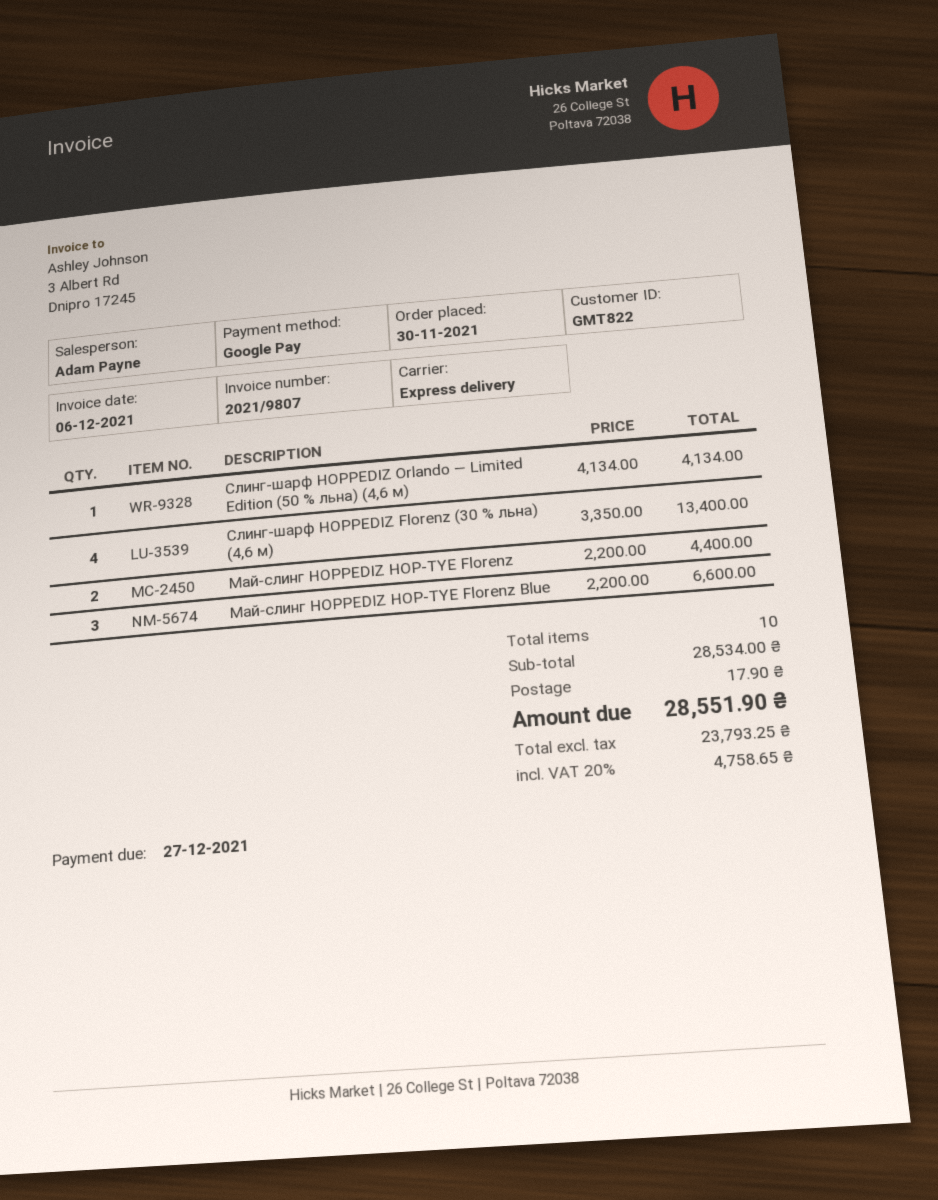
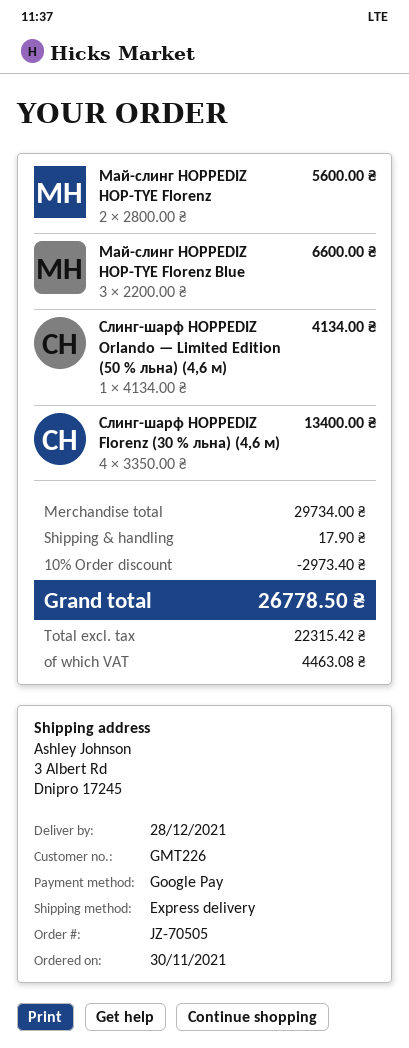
customer number: GMT822 -> GMT226
Май-слинг HOPPEDIZ HOP-TYE Florenz: 2 x 2200.00 = 4400.00 -> 2 x 2800.00 = 5600.00
subtotal: 28534.00 -> 29734.00
discount: none -> 10% = 2973.40
net: 23793.25 -> 22315.42
tax: 4758.65 -> 4463.08
total: 28551.90 -> 26778.50

